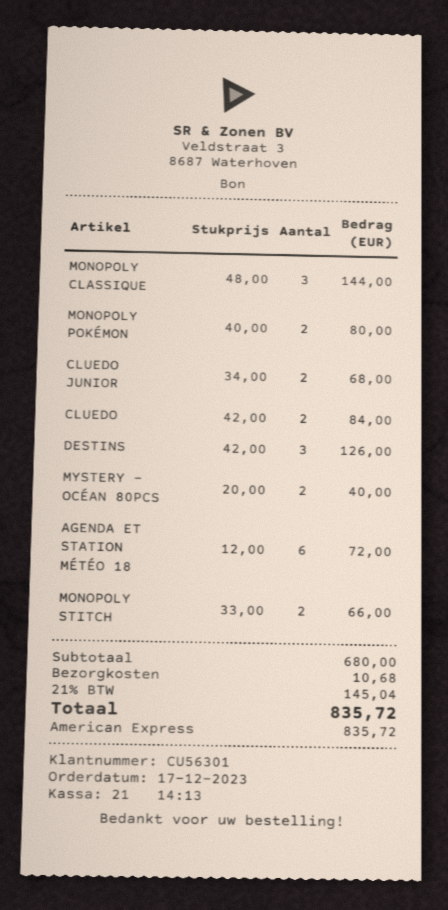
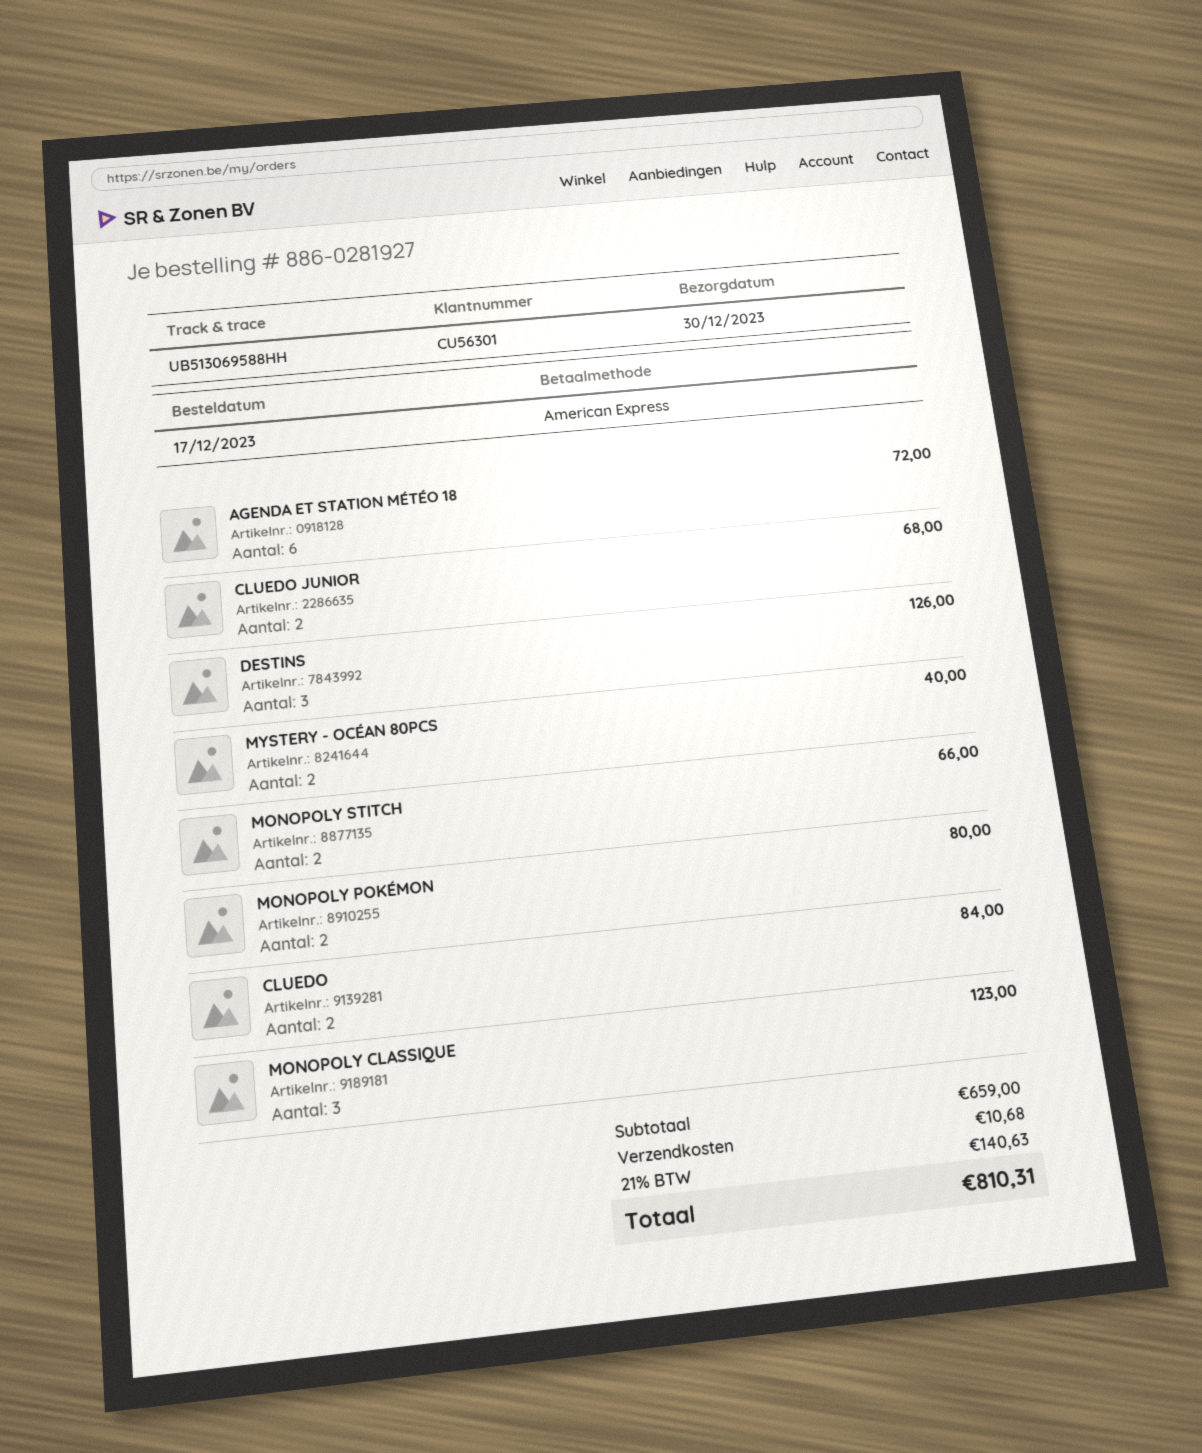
MONOPOLY CLASSIQUE: 3 for 144.00 -> 3 for 123.00
subtotal: 680.00 -> 659.00
tax: 21% = 145.04 -> 21% = 140.63
total: 835.72 -> 810.31

